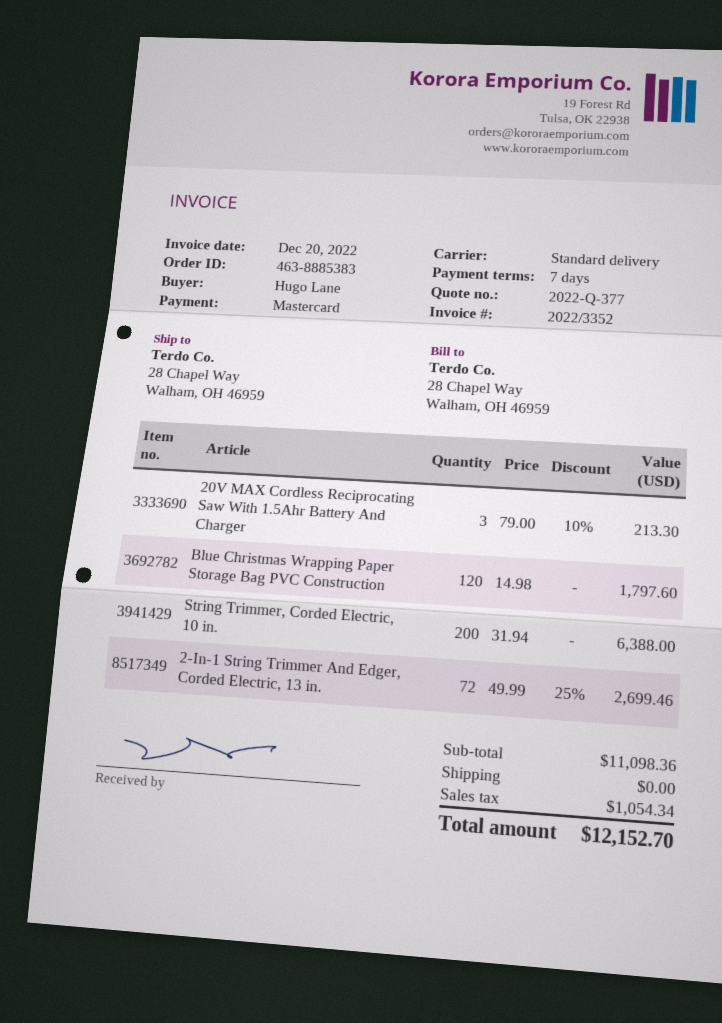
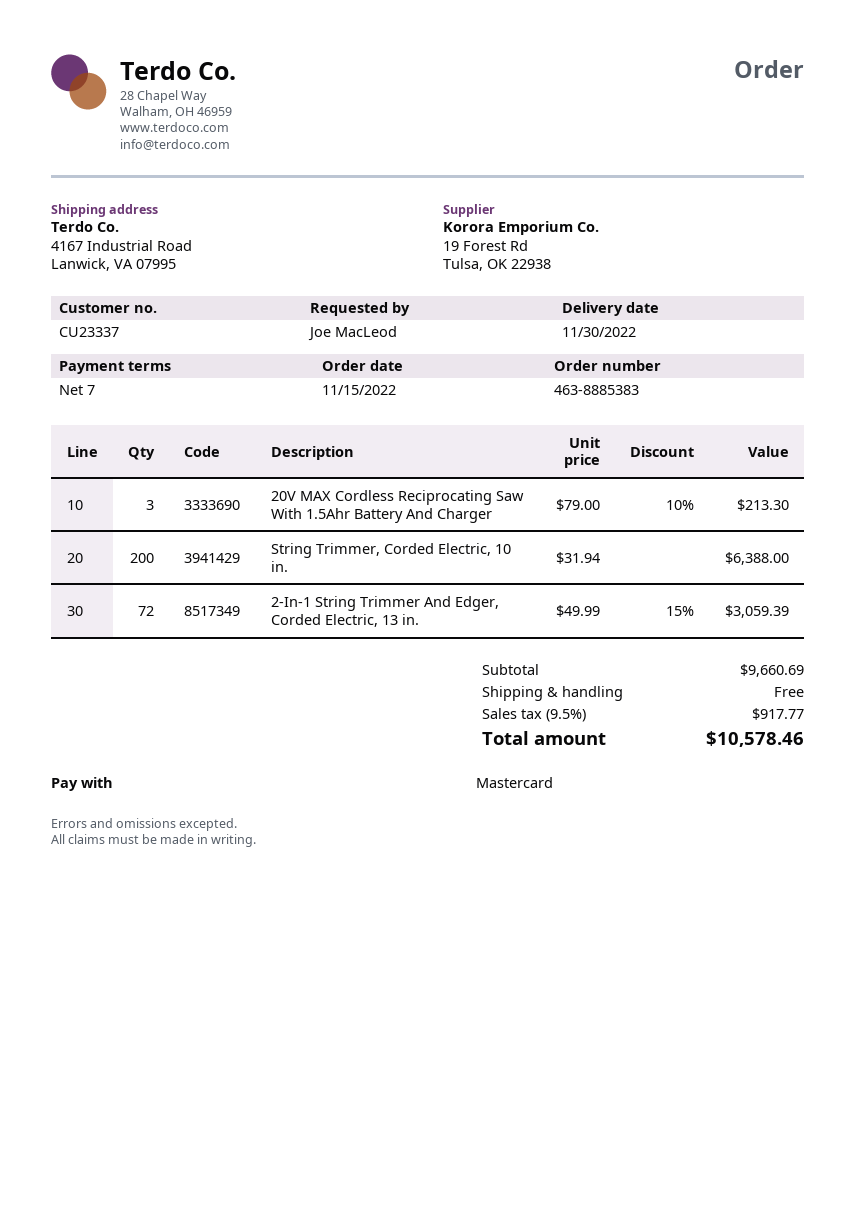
ordered by: Hugo Lane -> Joe MacLeod
ship to: 28 Chapel Way, Walham, OH 46959 -> 4167 Industrial Road, Lanwick, VA 07995
Blue Christmas Wrapping Paper Storage Bag PVC Construction: 120 x 14.98 = 1797.60 -> none
2-In-1 String Trimmer And Edger, Corded Electric, 13 in.: 72 x 49.99 - 25% = 2699.46 -> 72 x 49.99 - 15% = 3059.39
subtotal: 11098.36 -> 9660.69
tax: 1054.34 -> 917.77
total: 12152.70 -> 10578.46

